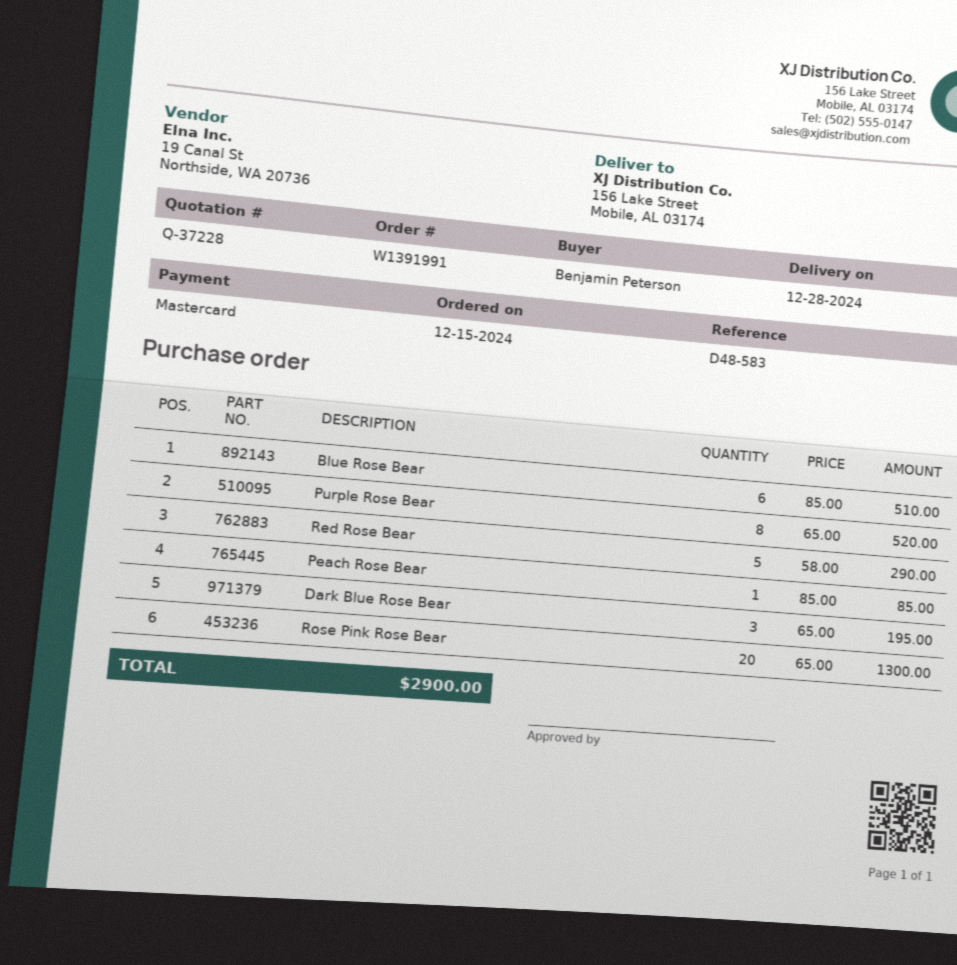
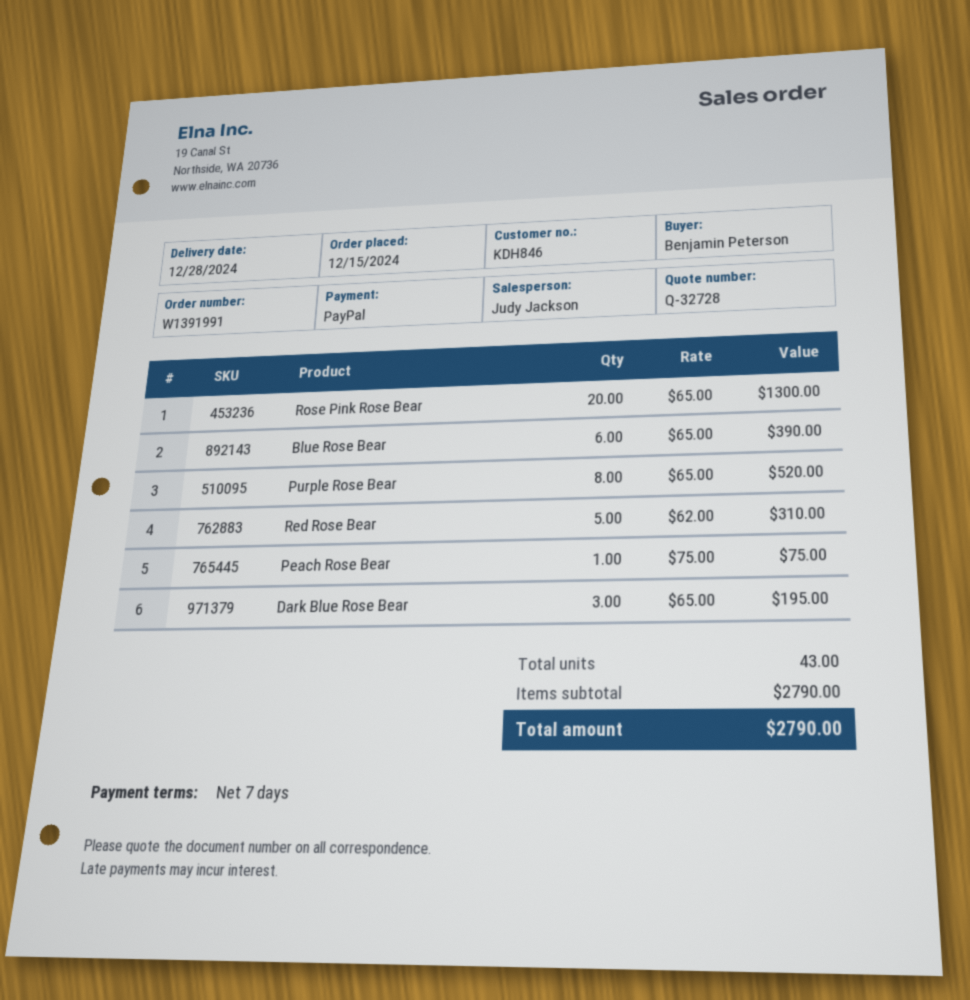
quote number: Q-37228 -> Q-32728
payment method: Mastercard -> PayPal
Blue Rose Bear: 6 x 85.00 = 510.00 -> 6 x 65.00 = 390.00
Red Rose Bear: 5 x 58.00 = 290.00 -> 5 x 62.00 = 310.00
Peach Rose Bear: 1 x 85.00 = 85.00 -> 1 x 75.00 = 75.00
total: 2900.00 -> 2790.00

